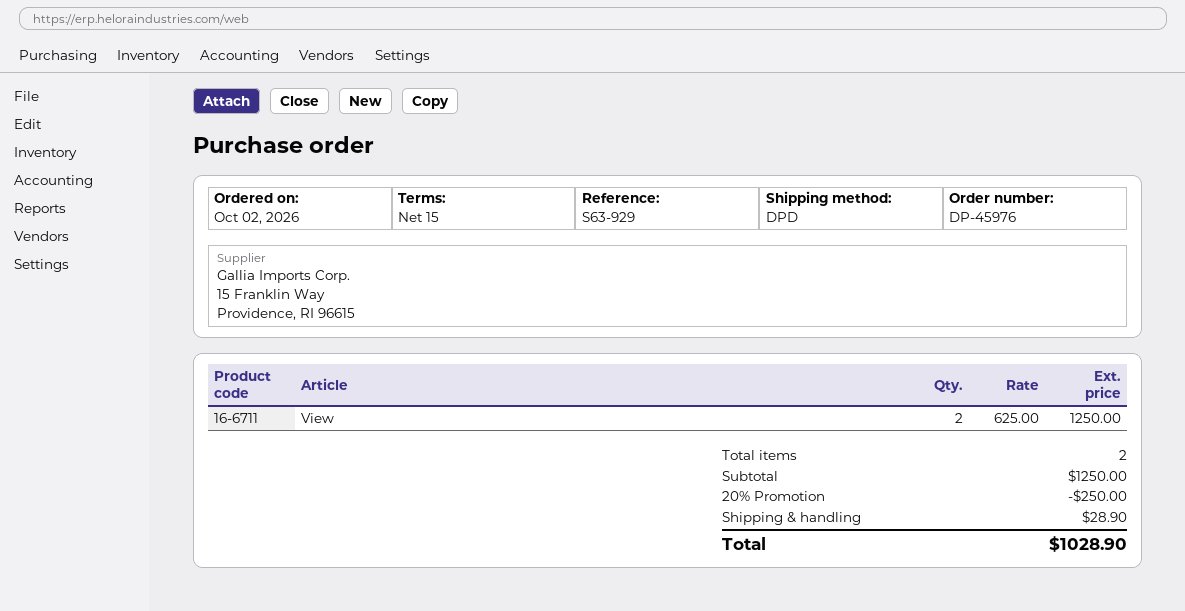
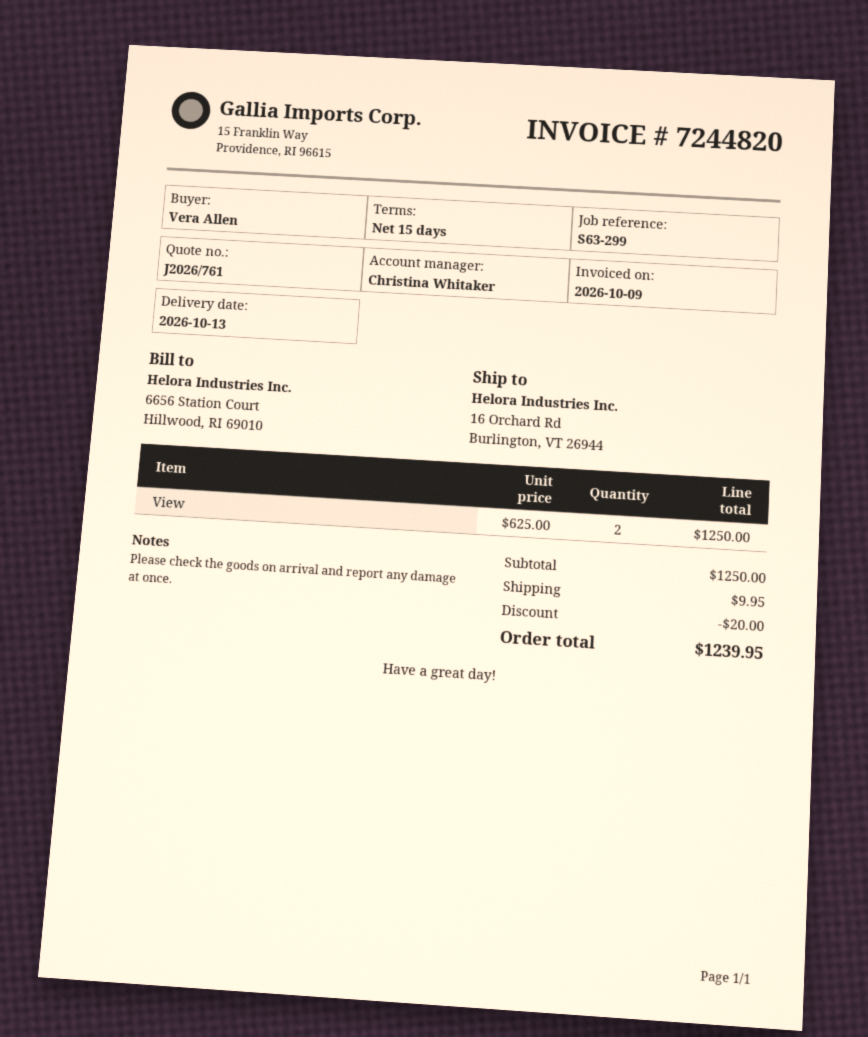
reference: S63-929 -> S63-299
discount: 250.00 -> 20.00
shipping: 28.90 -> 9.95
total: 1028.90 -> 1239.95

